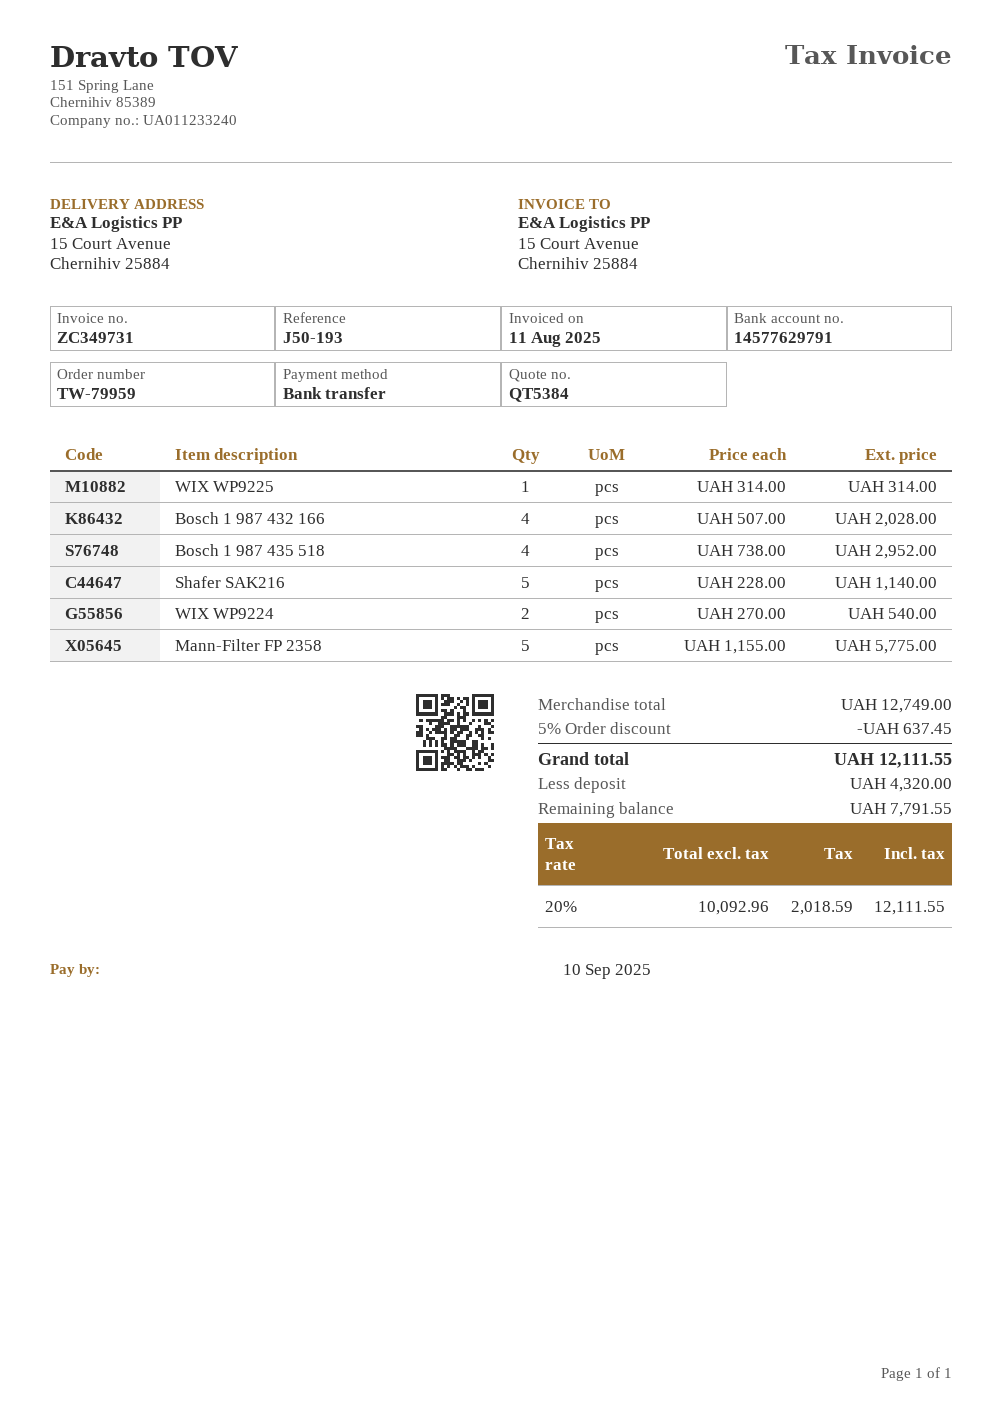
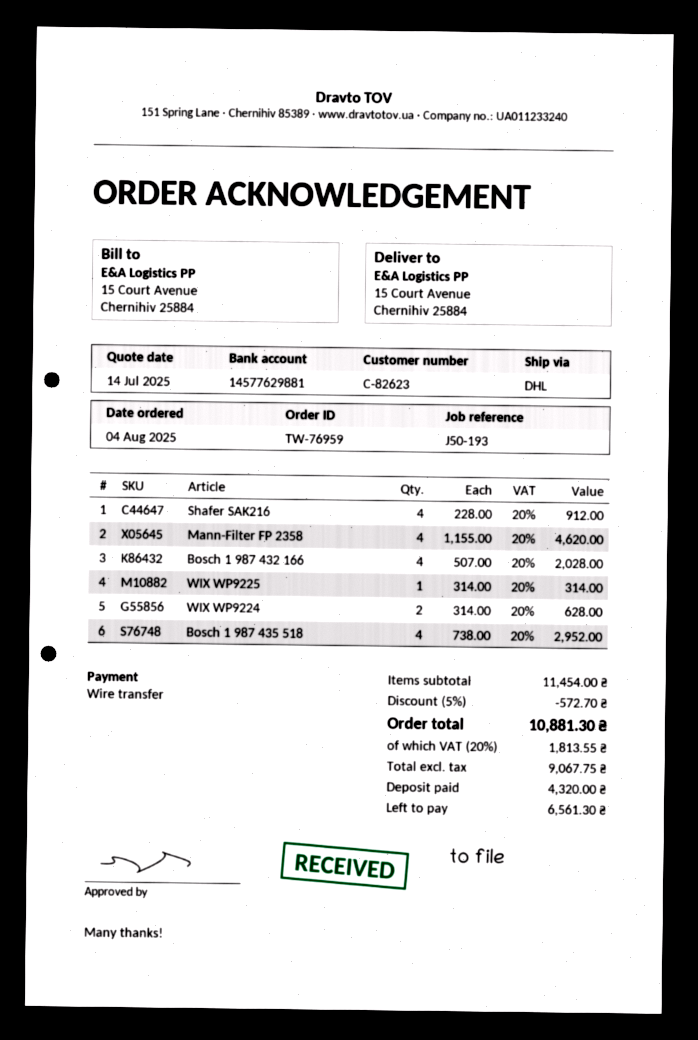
order number: TW-79959 -> TW-76959
bank account: 14577629791 -> 14577629881
Shafer SAK216: 5 x 228.00 = 1140.00 -> 4 x 228.00 = 912.00
WIX WP9224: 2 x 270.00 = 540.00 -> 2 x 314.00 = 628.00
Mann-Filter FP 2358: 5 x 1155.00 = 5775.00 -> 4 x 1155.00 = 4620.00
subtotal: 12749.00 -> 11454.00
discount: 5% = 637.45 -> 5% = 572.70
net: 10092.96 -> 9067.75
tax: 20% = 2018.59 -> 20% = 1813.55
total: 12111.55 -> 10881.30
balance: 7791.55 -> 6561.30

